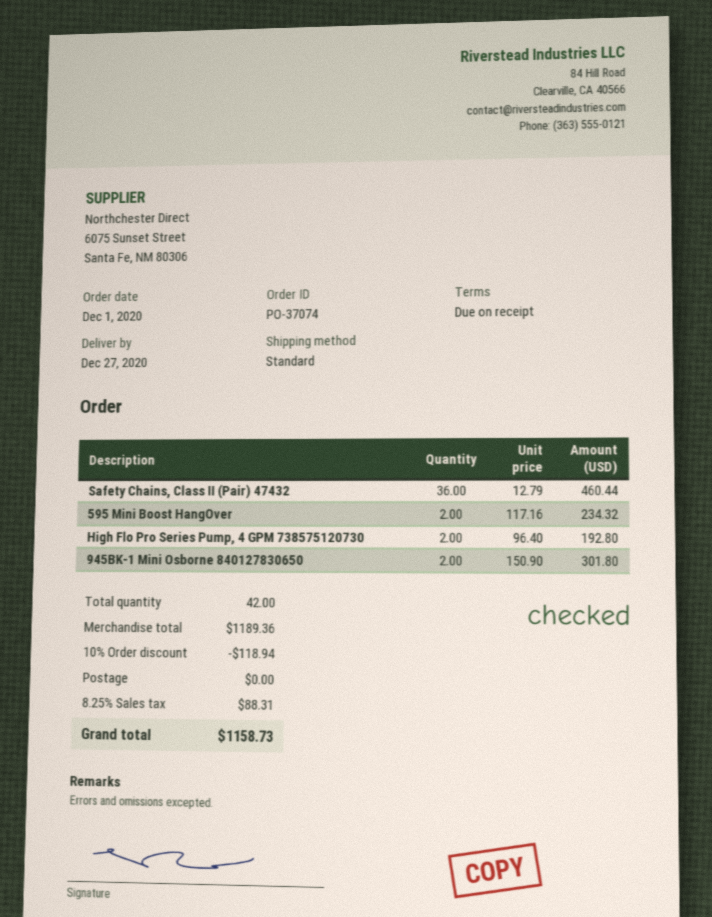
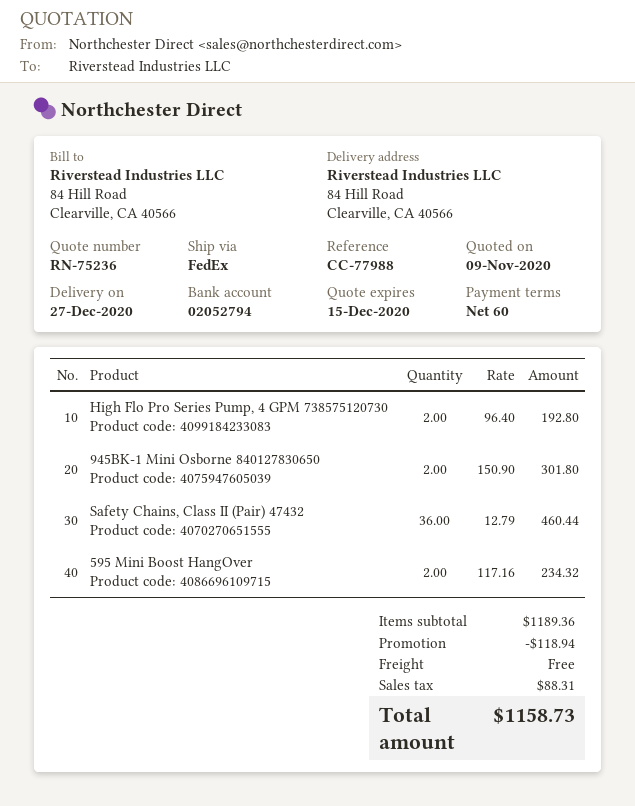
payment terms: on receipt -> 60 days
shipping method: standard -> FedEx

